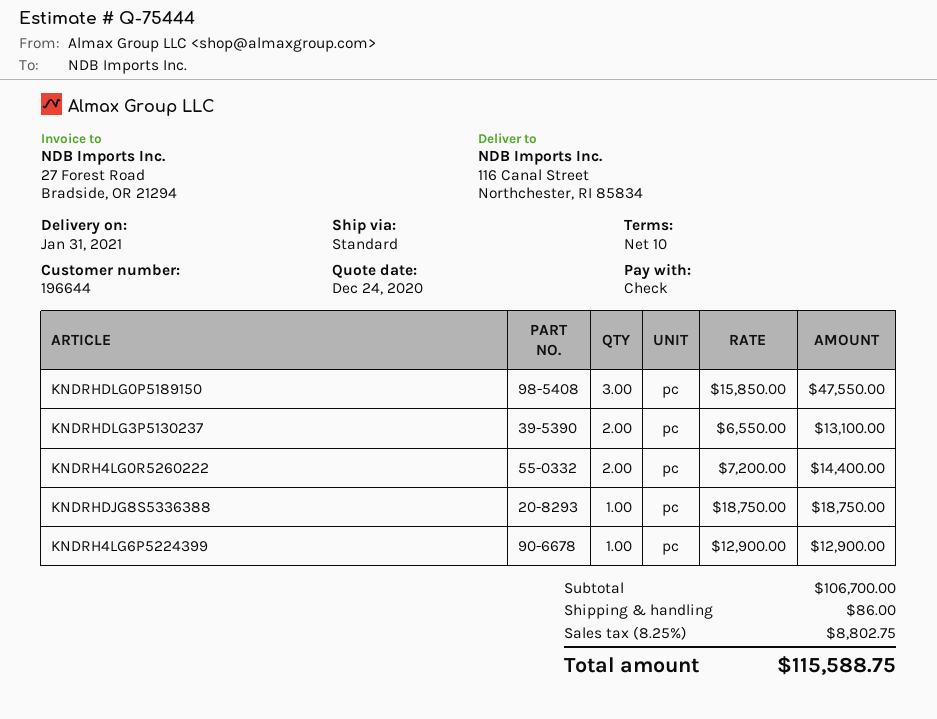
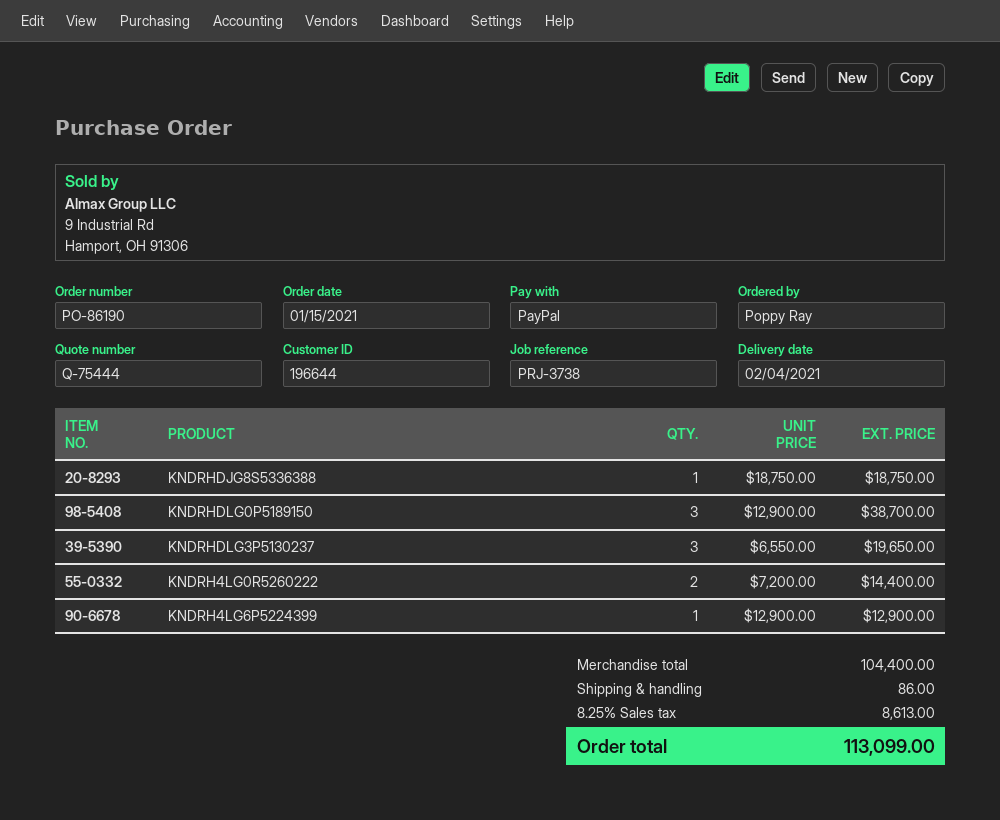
delivery date: 2021-01-31 -> 2021-02-04
payment method: cheque -> PayPal
KNDRHDLG0P5189150: 3 x 15850.00 = 47550.00 -> 3 x 12900.00 = 38700.00
KNDRHDLG3P5130237: 2 x 6550.00 = 13100.00 -> 3 x 6550.00 = 19650.00
subtotal: 106700.00 -> 104400.00
tax: 8.25% = 8802.75 -> 8.25% = 8613.00
total: 115588.75 -> 113099.00

